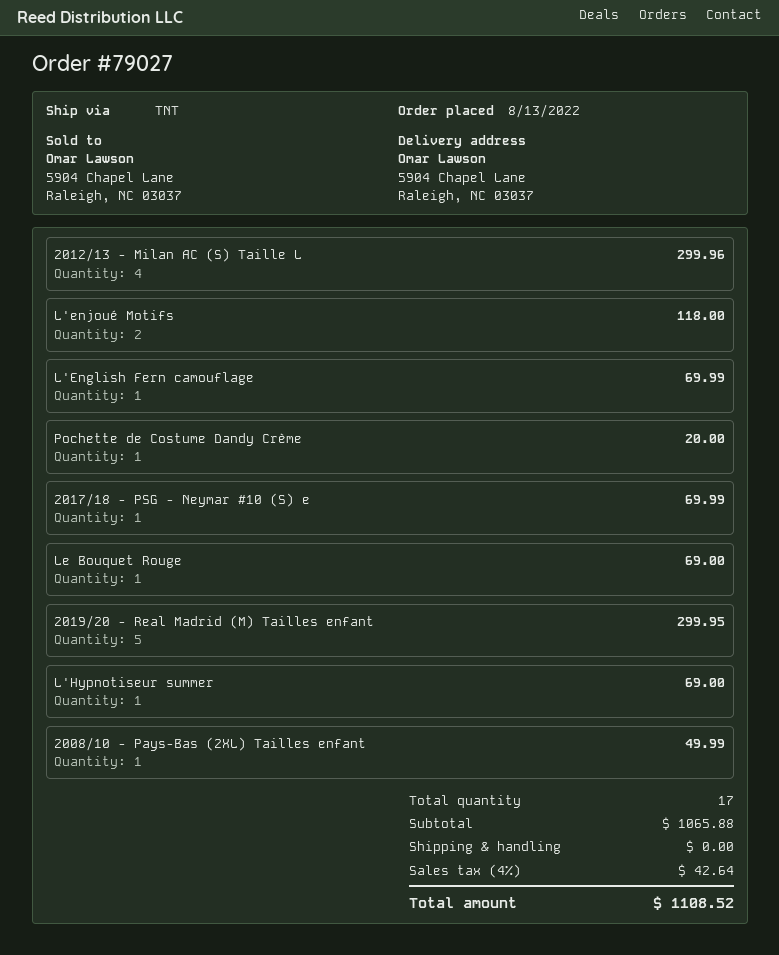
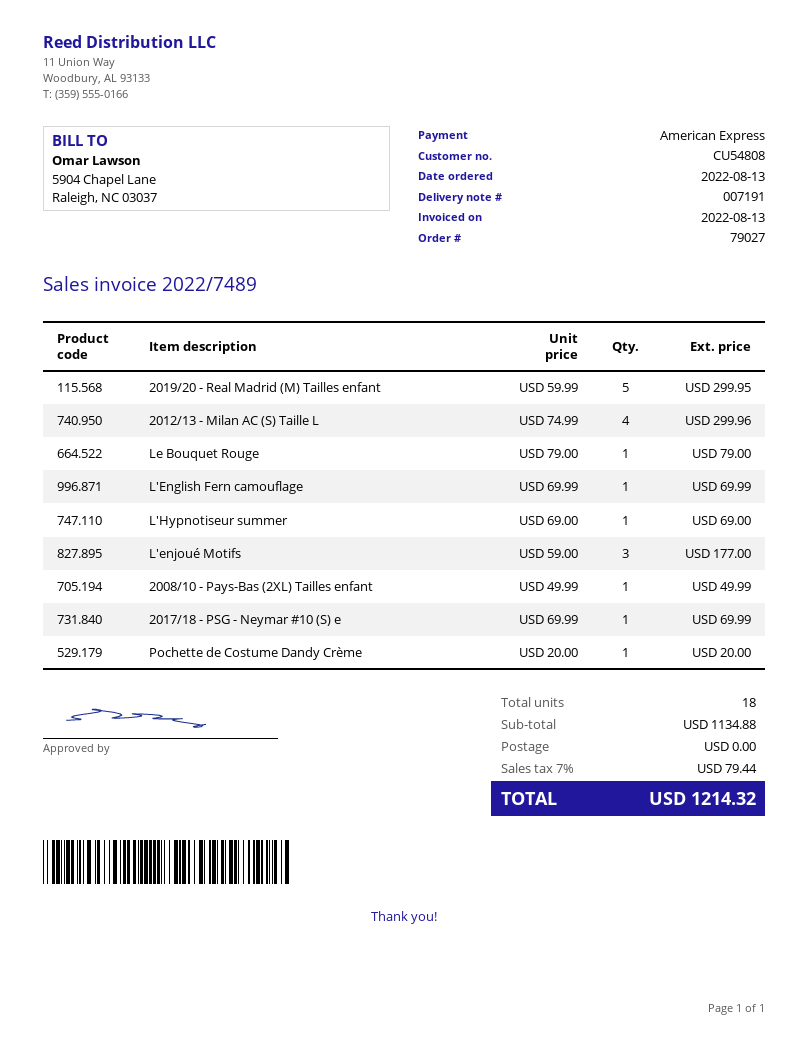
L'enjoué Motifs: 2 for 118.00 -> 3 for 177.00
Le Bouquet Rouge: 1 for 69.00 -> 1 for 79.00
total quantity: 17 -> 18
subtotal: 1065.88 -> 1134.88
tax: 4% = 42.64 -> 7% = 79.44
total: 1108.52 -> 1214.32

